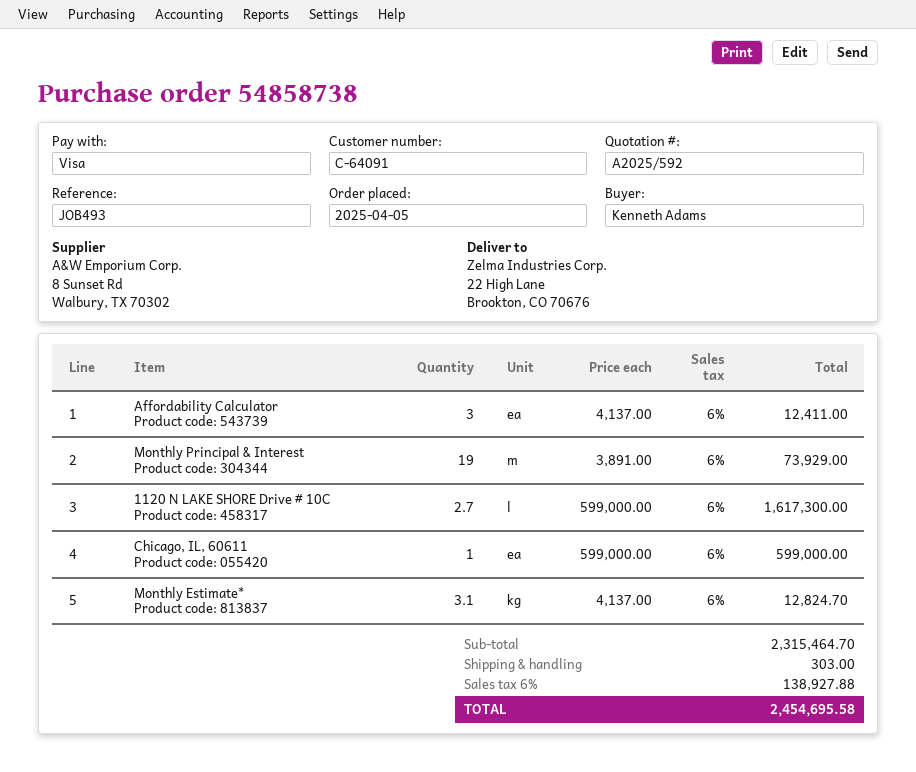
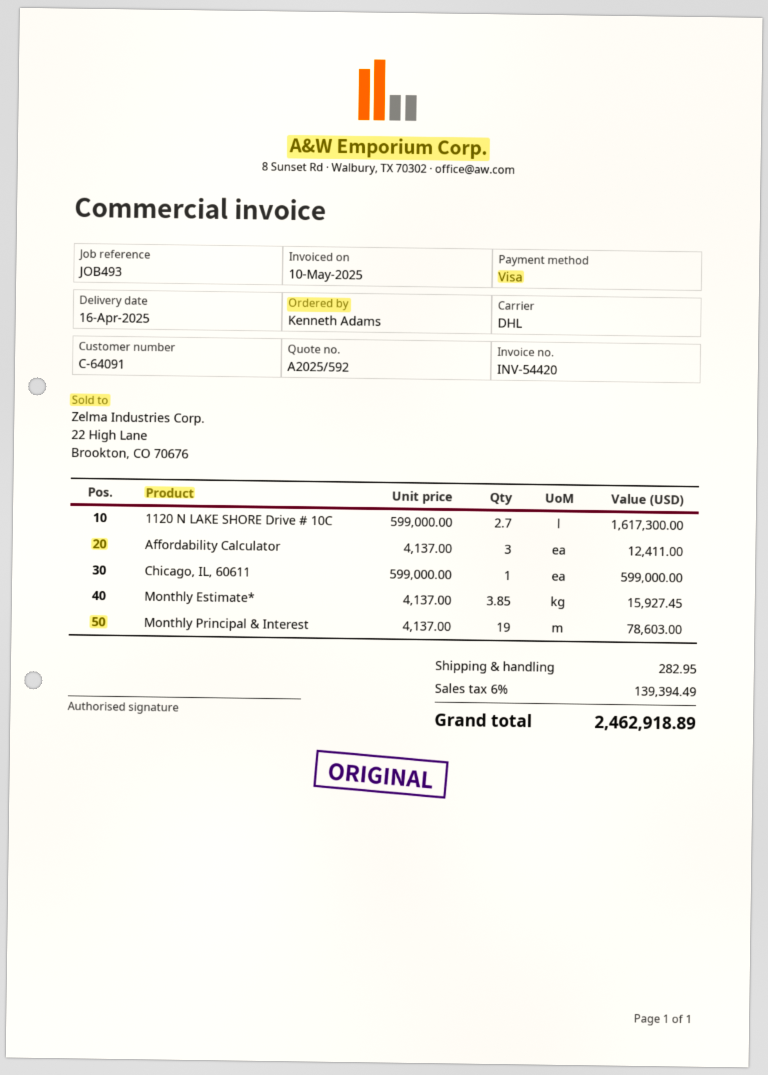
Monthly Principal & Interest: 19 x 3891.00 = 73929.00 -> 19 x 4137.00 = 78603.00
Monthly Estimate*: 3.1 x 4137.00 = 12824.70 -> 3.85 x 4137.00 = 15927.45
shipping: 303.00 -> 282.95
tax: 6% = 138927.88 -> 6% = 139394.49
total: 2454695.58 -> 2462918.89

